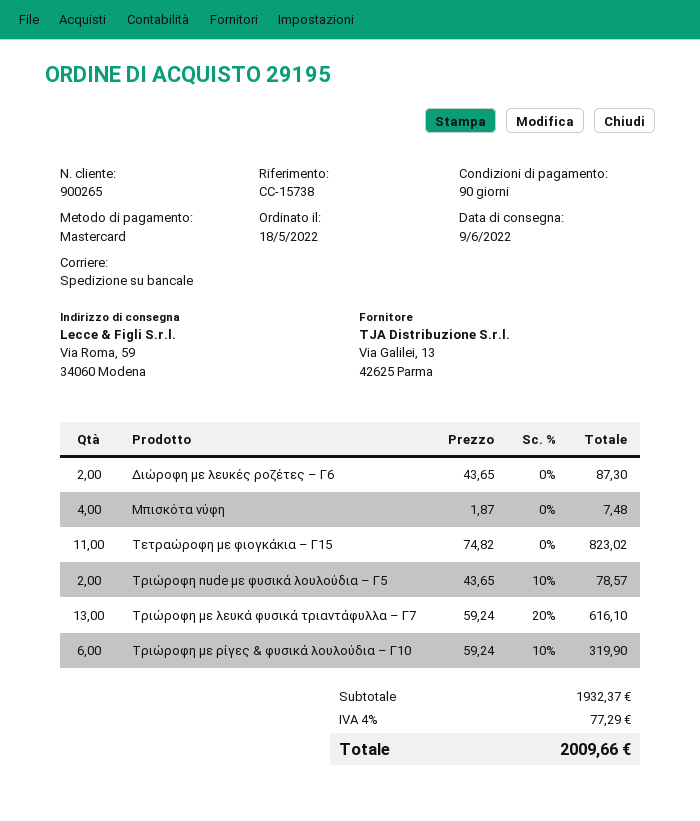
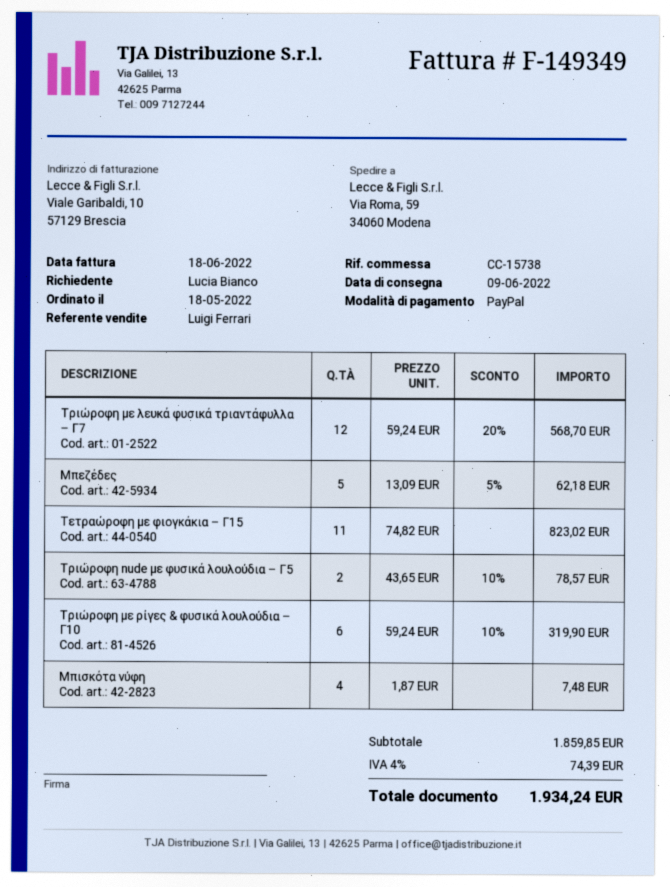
payment method: Mastercard -> PayPal
Διώροφη με λευκές ροζέτες – Γ6: 2 x 43.65 = 87.30 -> none
Τριώροφη με λευκά φυσικά τριαντάφυλλα – Γ7: 13 x 59.24 - 20% = 616.10 -> 12 x 59.24 - 20% = 568.70
Μπεζέδες: none -> 5 x 13.09 - 5% = 62.18
subtotal: 1932.37 -> 1859.85
tax: 4% = 77.29 -> 4% = 74.39
total: 2009.66 -> 1934.24

